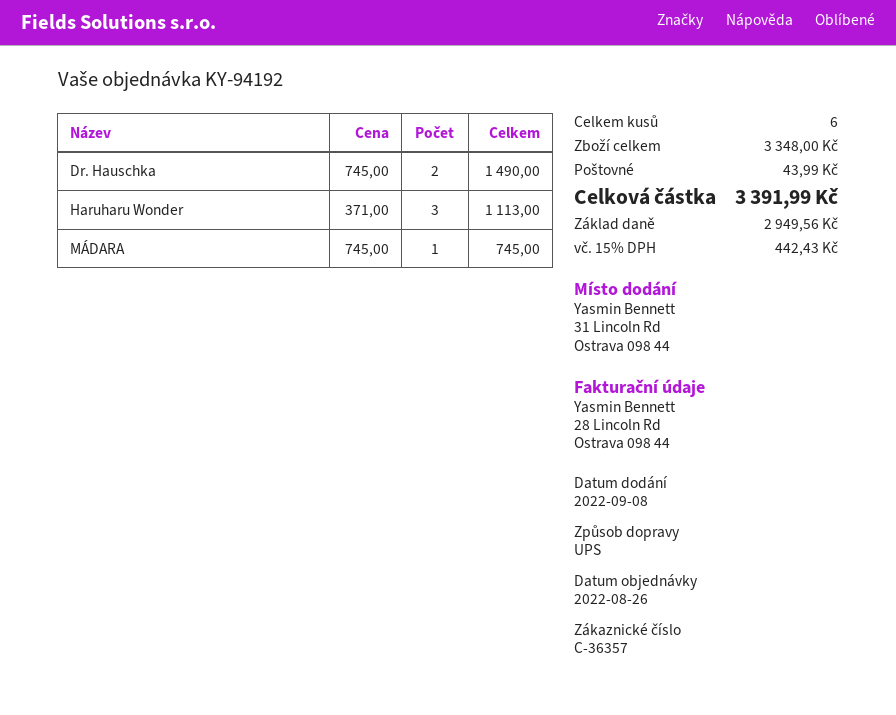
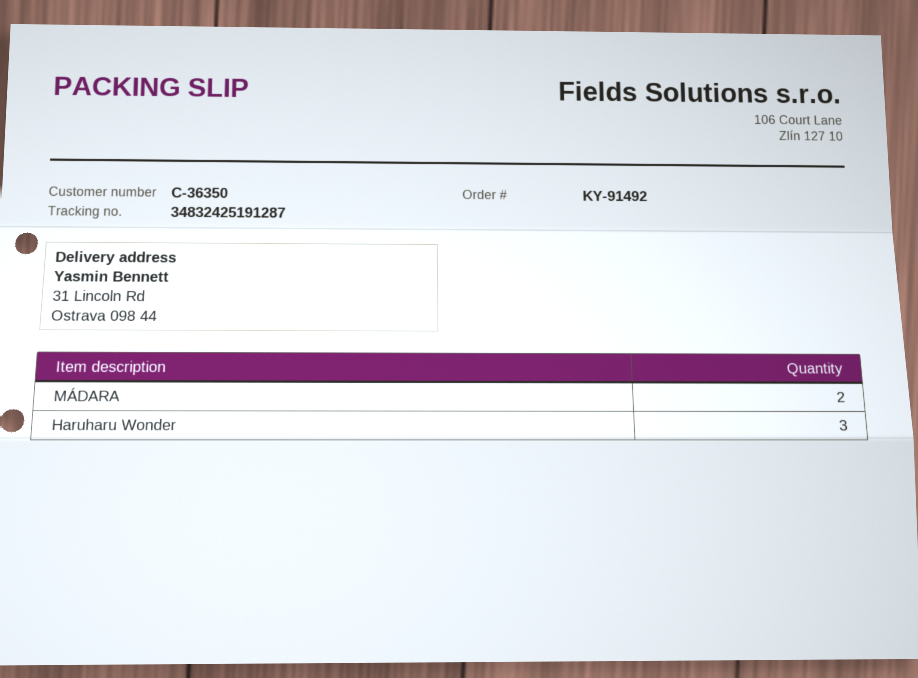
order number: KY-94192 -> KY-91492
customer number: C-36357 -> C-36350
Dr. Hauschka: 2 -> none
MÁDARA: 1 -> 2

